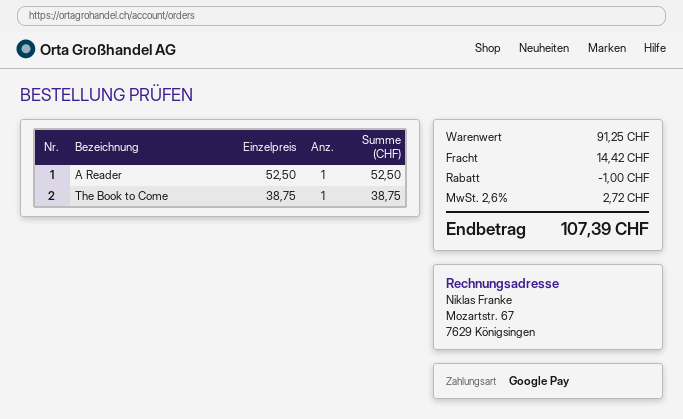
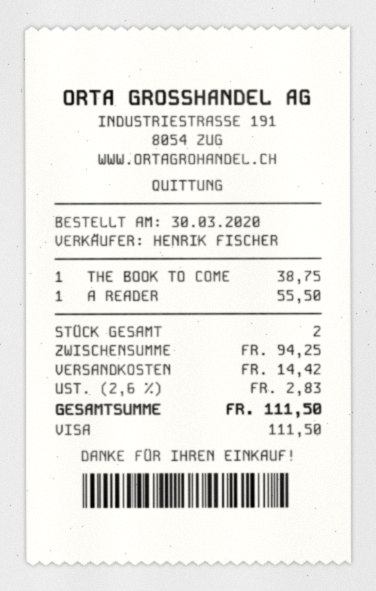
payment method: Google Pay -> Visa
A Reader: 1 x 52.50 = 52.50 -> 1 x 55.50 = 55.50
subtotal: 91.25 -> 94.25
discount: 1.00 -> none
tax: 2.6% = 2.72 -> 2.6% = 2.83
total: 107.39 -> 111.50

